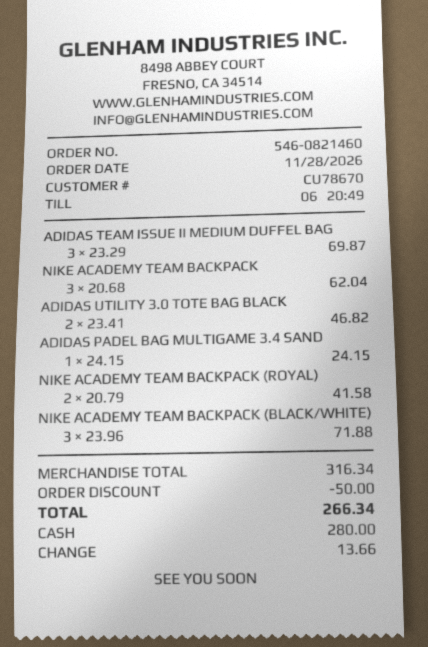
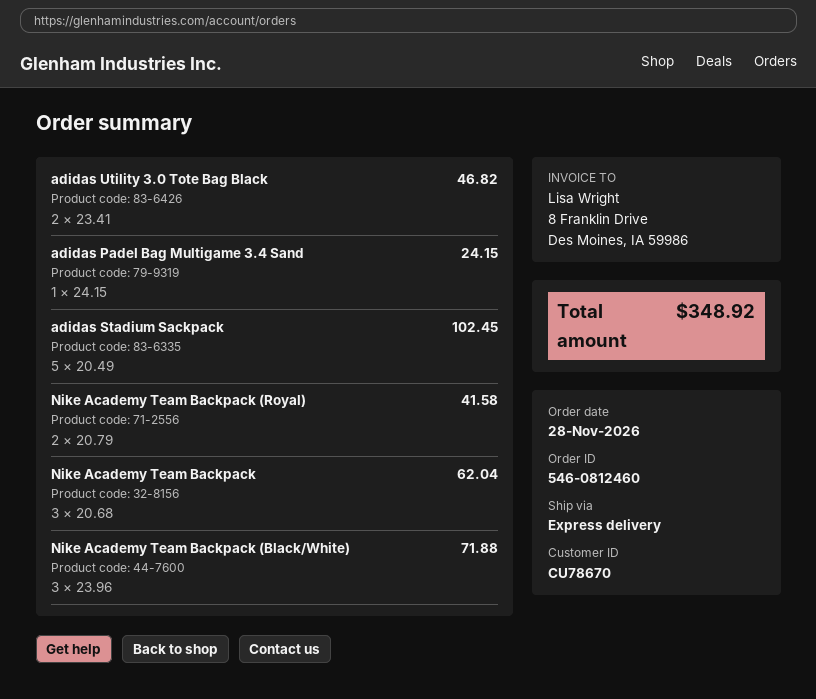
order number: 546-0821460 -> 546-0812460
ADIDAS TEAM ISSUE II MEDIUM DUFFEL BAG: 3 x 23.29 = 69.87 -> none
adidas Stadium Sackpack: none -> 5 x 20.49 = 102.45
discount: 50.00 -> none
total: 266.34 -> 348.92

